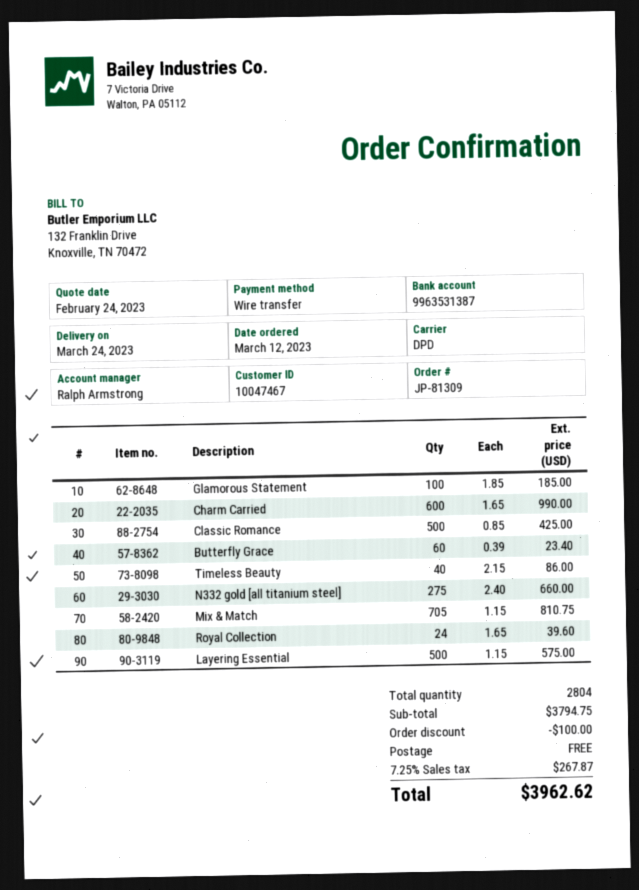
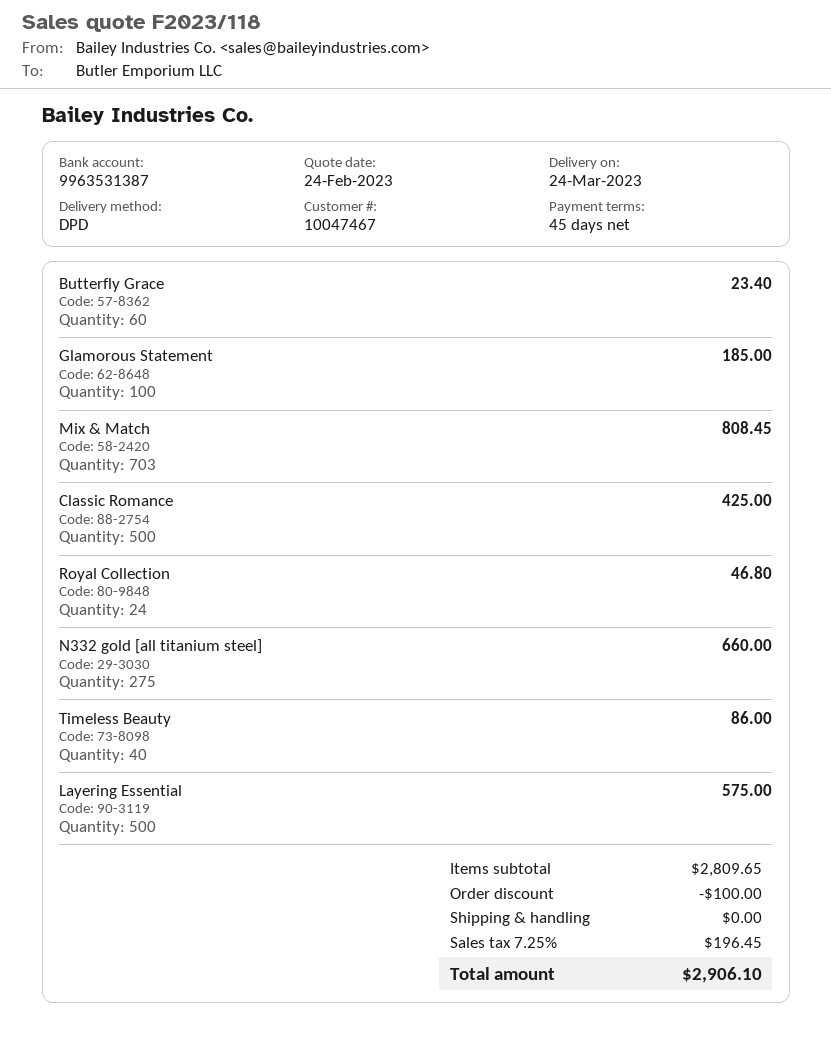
Charm Carried: 600 for 990.00 -> none
Mix & Match: 705 for 810.75 -> 703 for 808.45
Royal Collection: 24 for 39.60 -> 24 for 46.80
subtotal: 3794.75 -> 2809.65
tax: 7.25% = 267.87 -> 7.25% = 196.45
total: 3962.62 -> 2906.10

